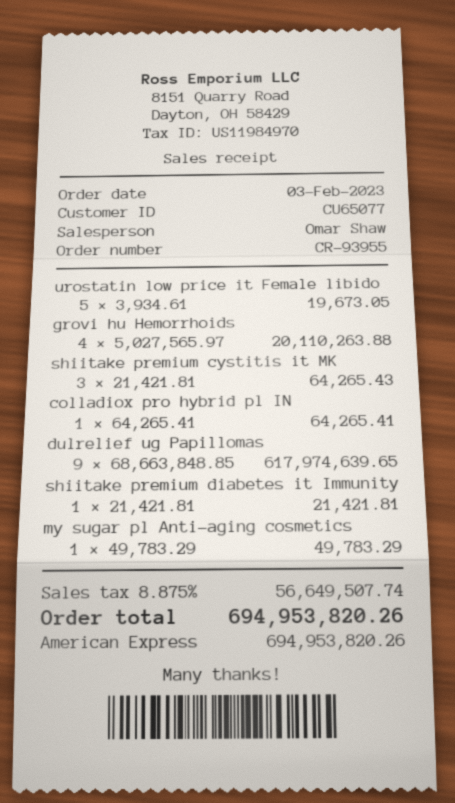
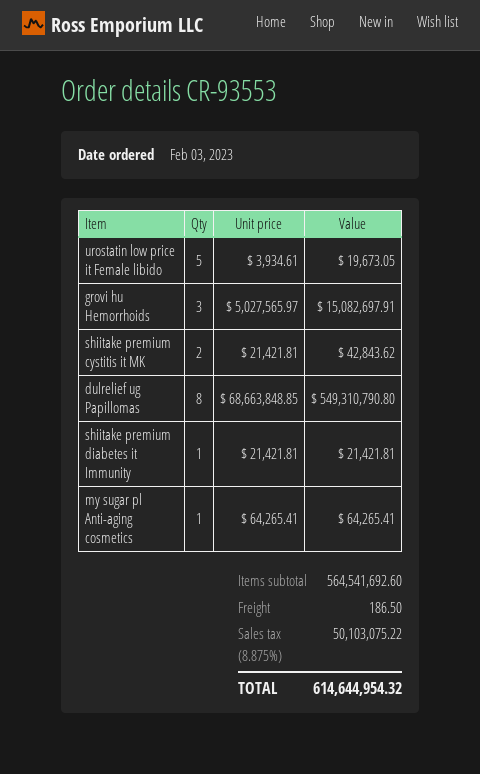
order number: CR-93955 -> CR-93553
grovi hu Hemorrhoids: 4 x 5027565.97 = 20110263.88 -> 3 x 5027565.97 = 15082697.91
shiitake premium cystitis it MK: 3 x 21421.81 = 64265.43 -> 2 x 21421.81 = 42843.62
colladiox pro hybrid pl IN: 1 x 64265.41 = 64265.41 -> none
dulrelief ug Papillomas: 9 x 68663848.85 = 617974639.65 -> 8 x 68663848.85 = 549310790.80
my sugar pl Anti-aging cosmetics: 1 x 49783.29 = 49783.29 -> 1 x 64265.41 = 64265.41
shipping: none -> 186.50
tax: 8.875% = 56649507.74 -> 8.875% = 50103075.22
total: 694953820.26 -> 614644954.32

